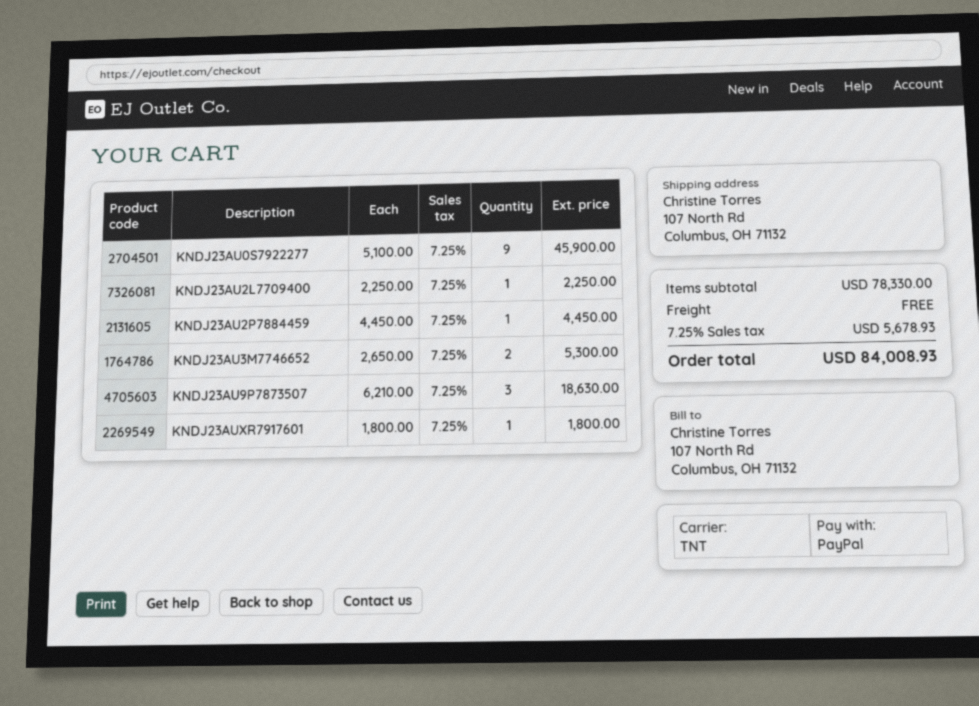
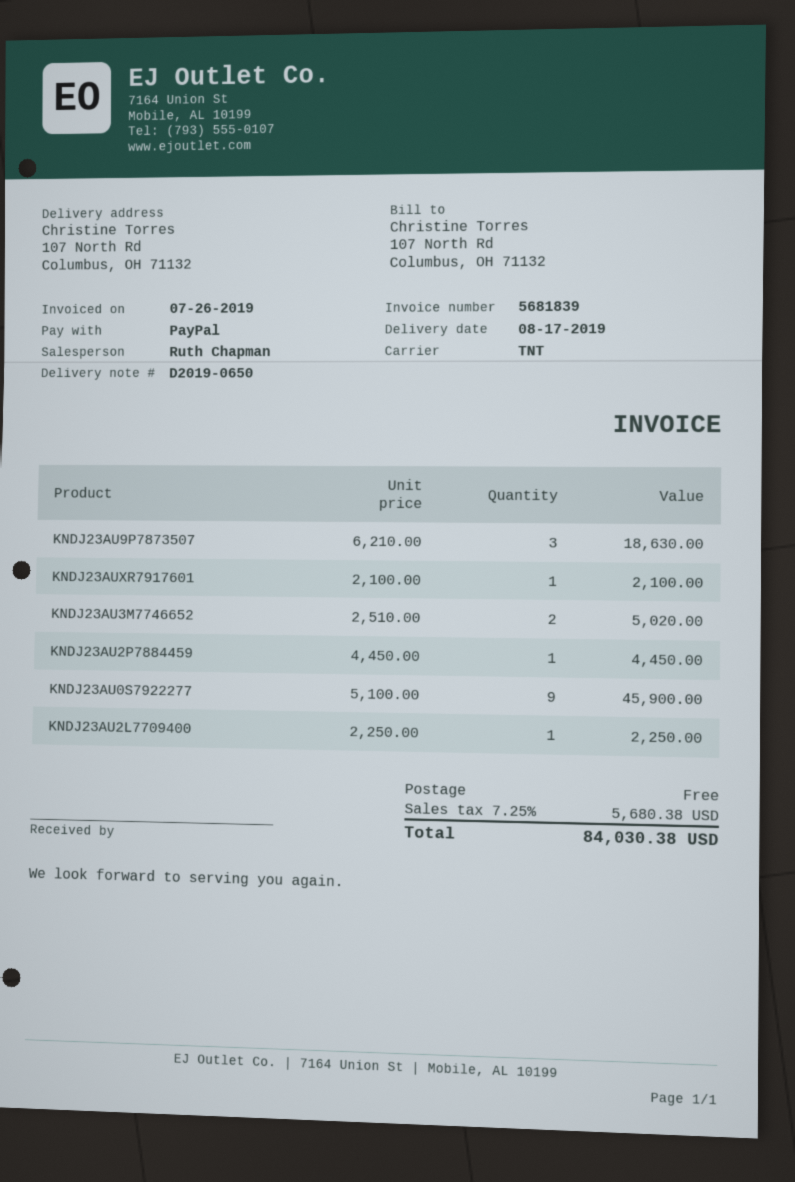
KNDJ23AU3M7746652: 2 x 2650.00 = 5300.00 -> 2 x 2510.00 = 5020.00
KNDJ23AUXR7917601: 1 x 1800.00 = 1800.00 -> 1 x 2100.00 = 2100.00
tax: 7.25% = 5678.93 -> 7.25% = 5680.38
total: 84008.93 -> 84030.38

